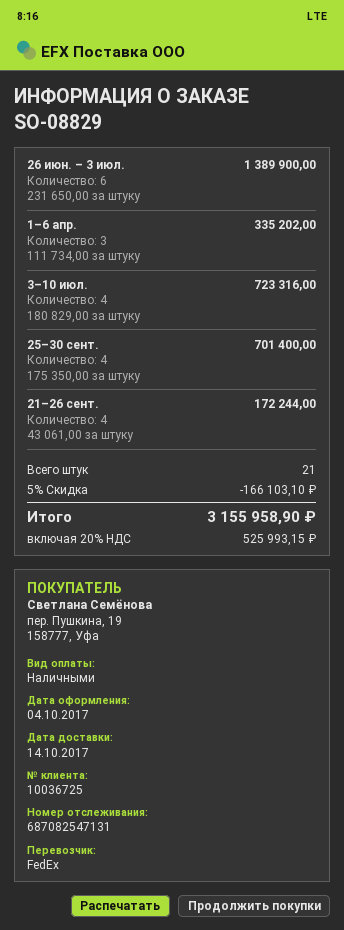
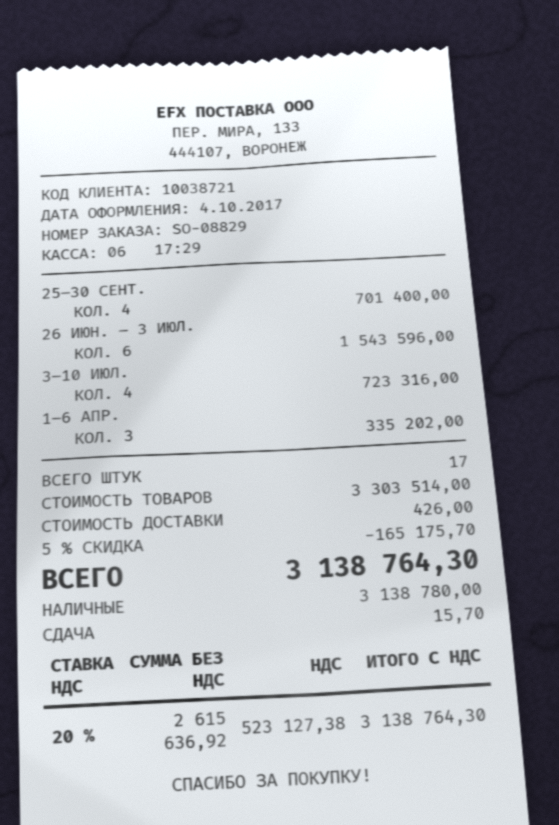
customer number: 10036725 -> 10038721
26 июн. – 3 июл.: 6 for 1389900.00 -> 6 for 1543596.00
21–26 сент.: 4 for 172244.00 -> none
total quantity: 21 -> 17
discount: 5% = 166103.10 -> 5% = 165175.70
shipping: none -> 426.00
tax: 20% = 525993.15 -> 20% = 523127.38
total: 3155958.90 -> 3138764.30

